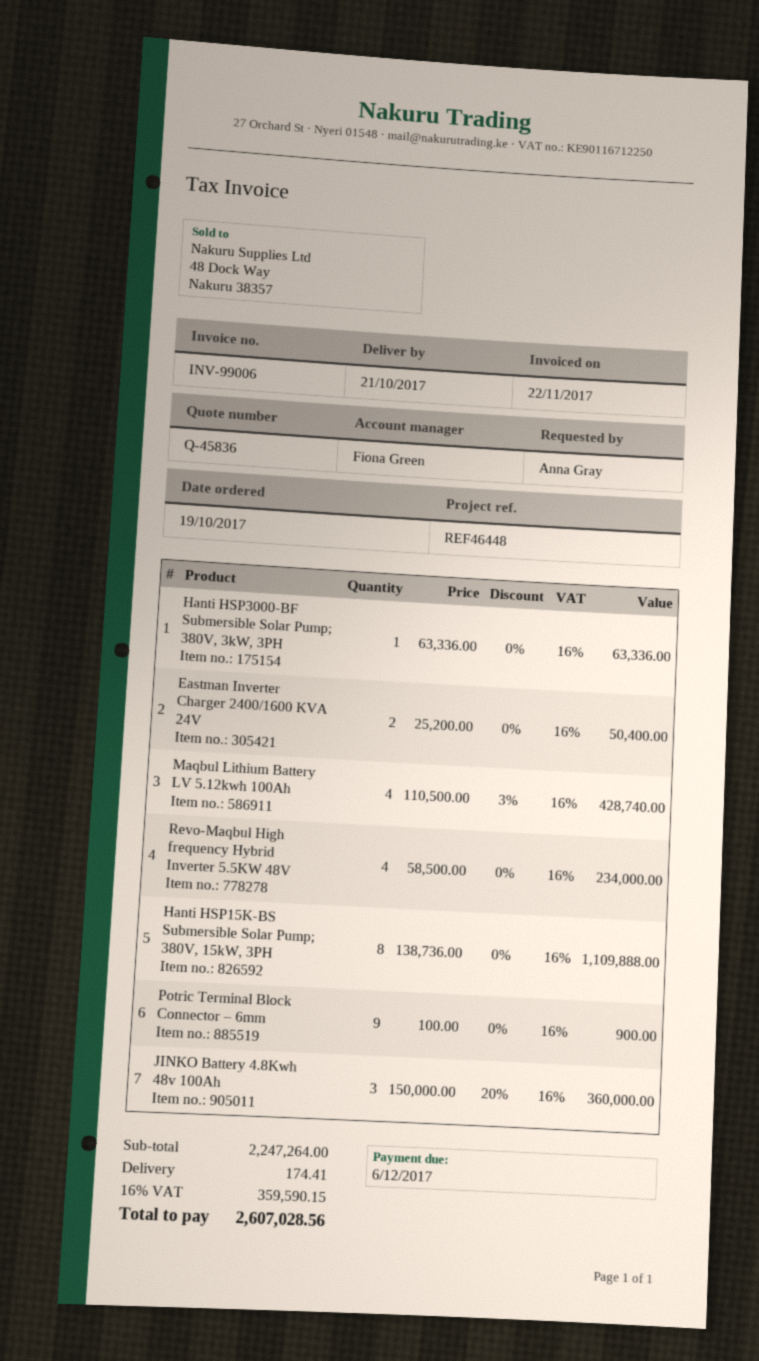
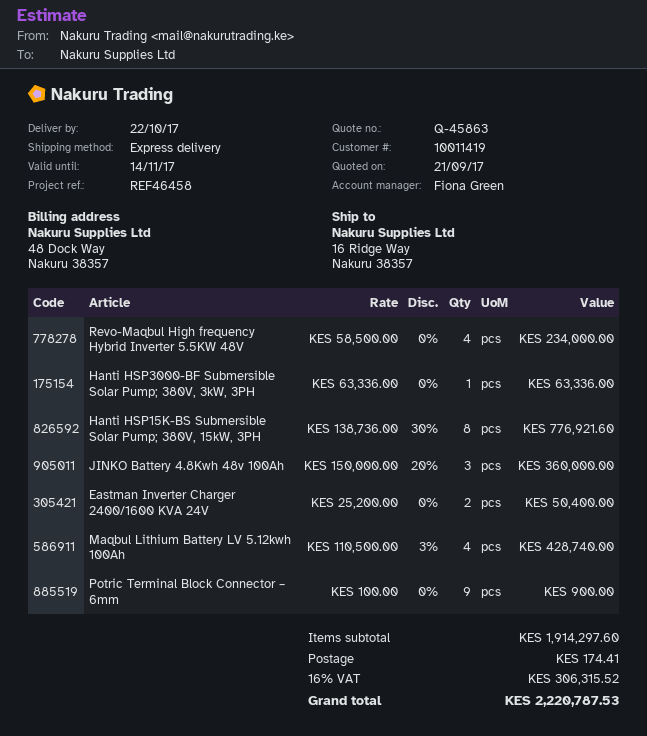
quote number: Q-45836 -> Q-45863
delivery date: 2017-10-21 -> 2017-10-22
reference: REF46448 -> REF46458
Hanti HSP15K-BS Submersible Solar Pump; 380V, 15kW, 3PH: 8 x 138736.00 = 1109888.00 -> 8 x 138736.00 - 30% = 776921.60
subtotal: 2247264.00 -> 1914297.60
tax: 16% = 359590.15 -> 16% = 306315.52
total: 2607028.56 -> 2220787.53

